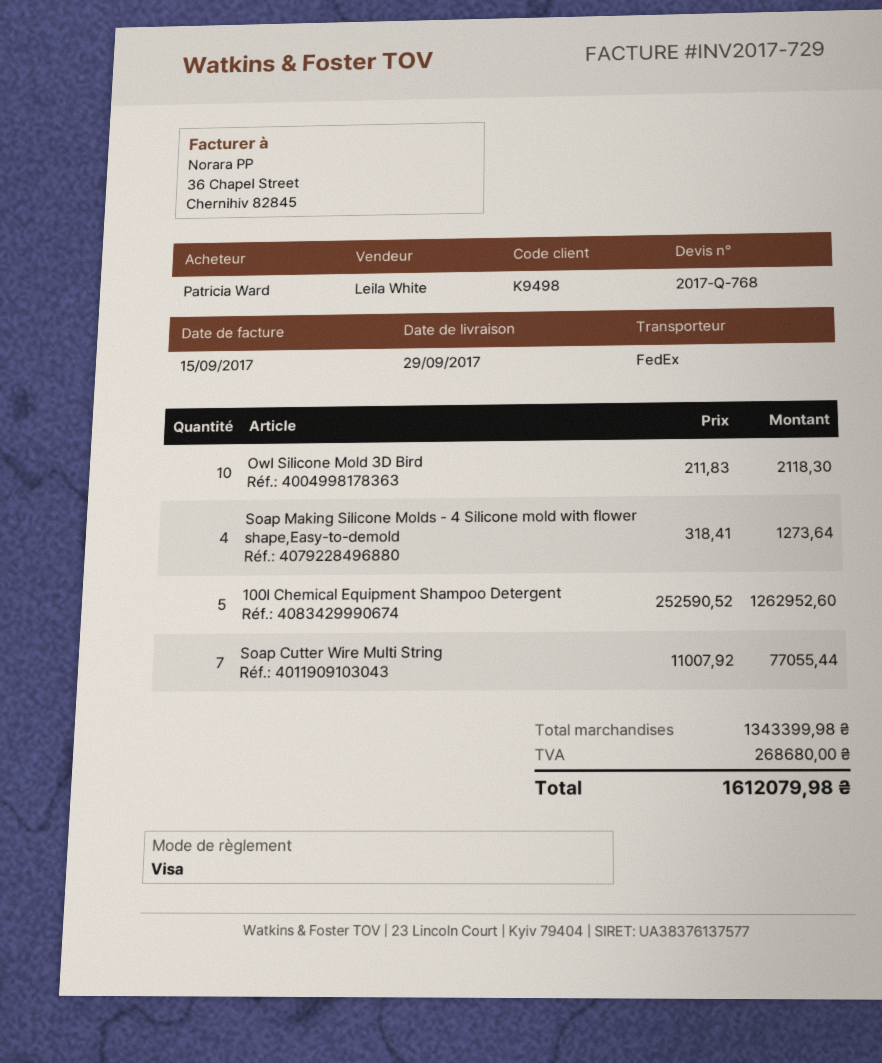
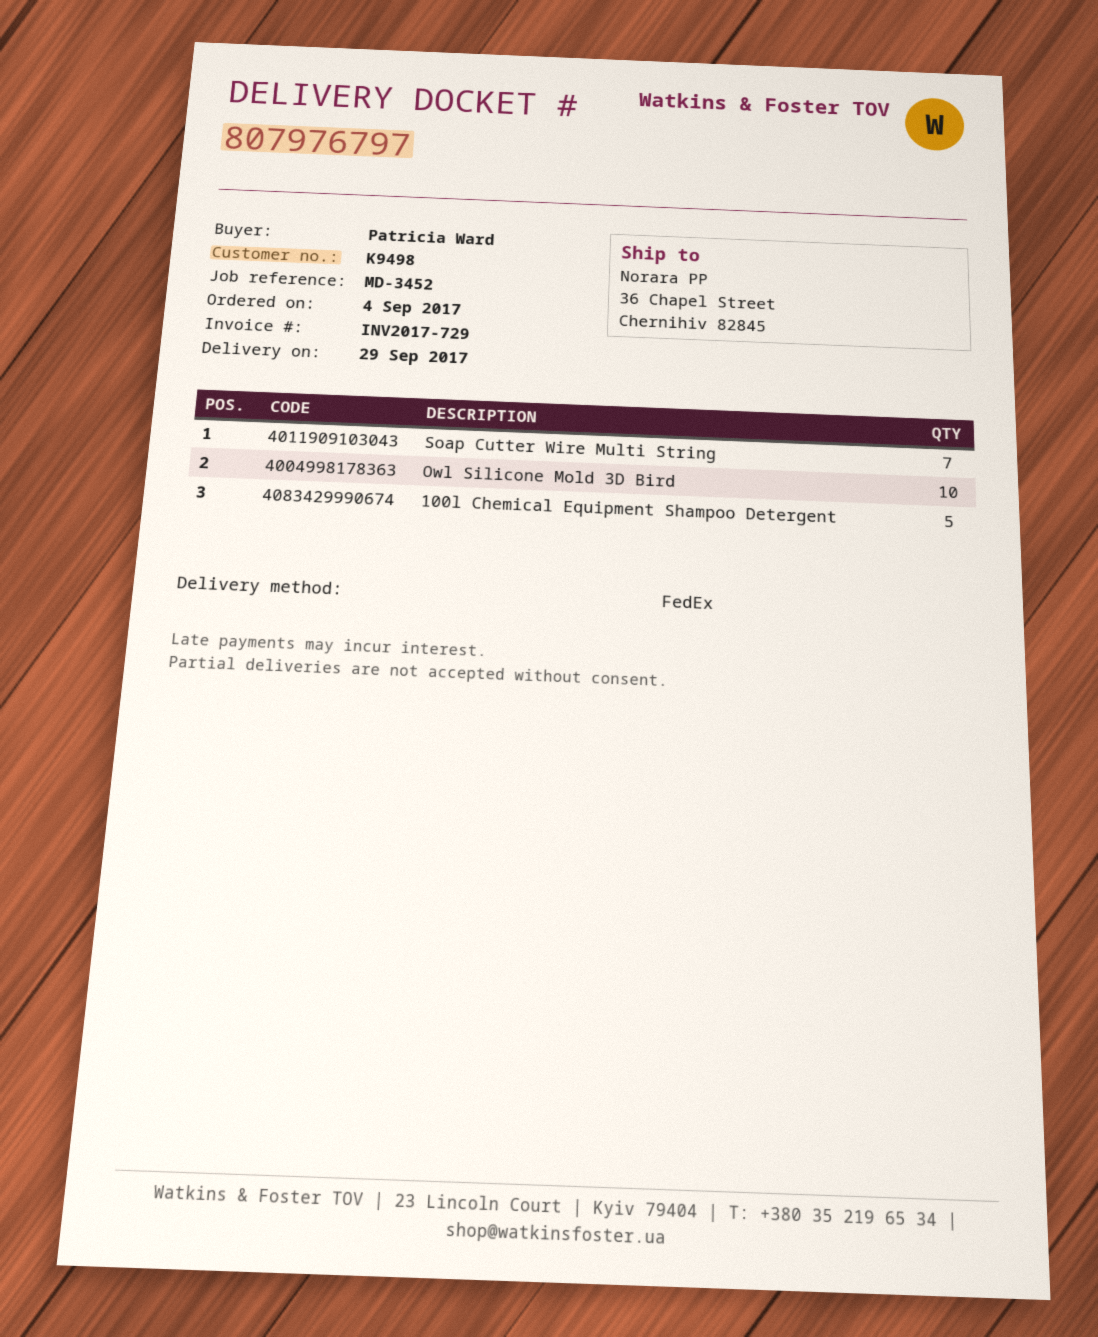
Soap Making Silicone Molds - 4 Silicone mold with flower shape,Easy-to-demold: 4 -> none

